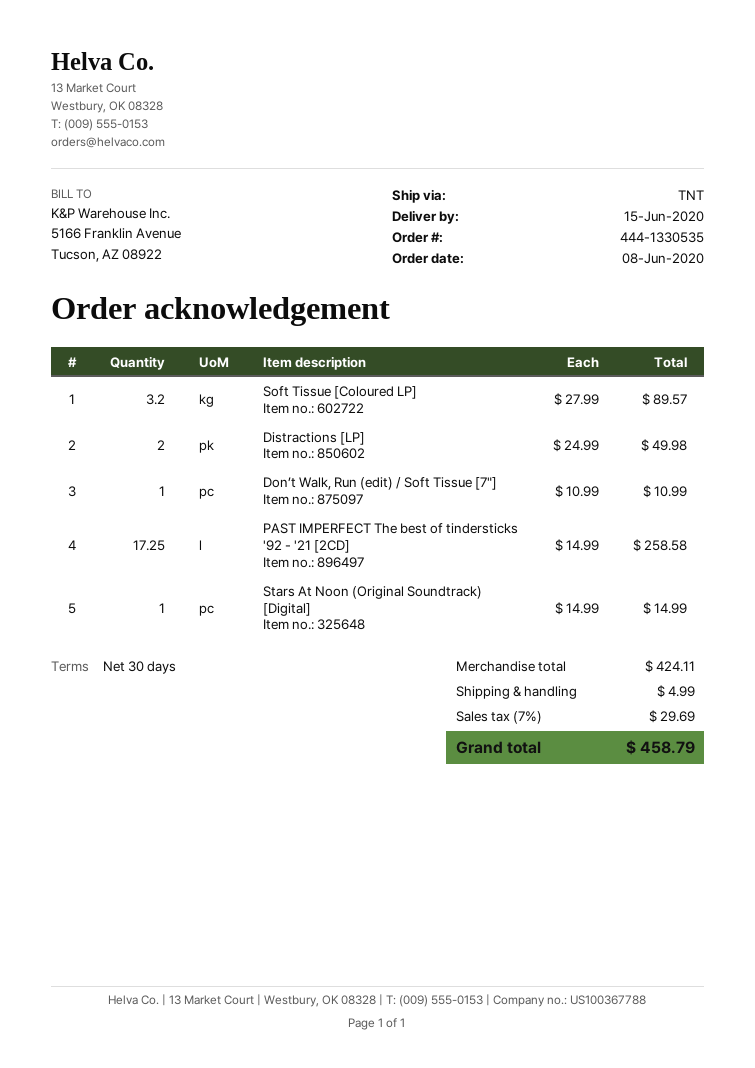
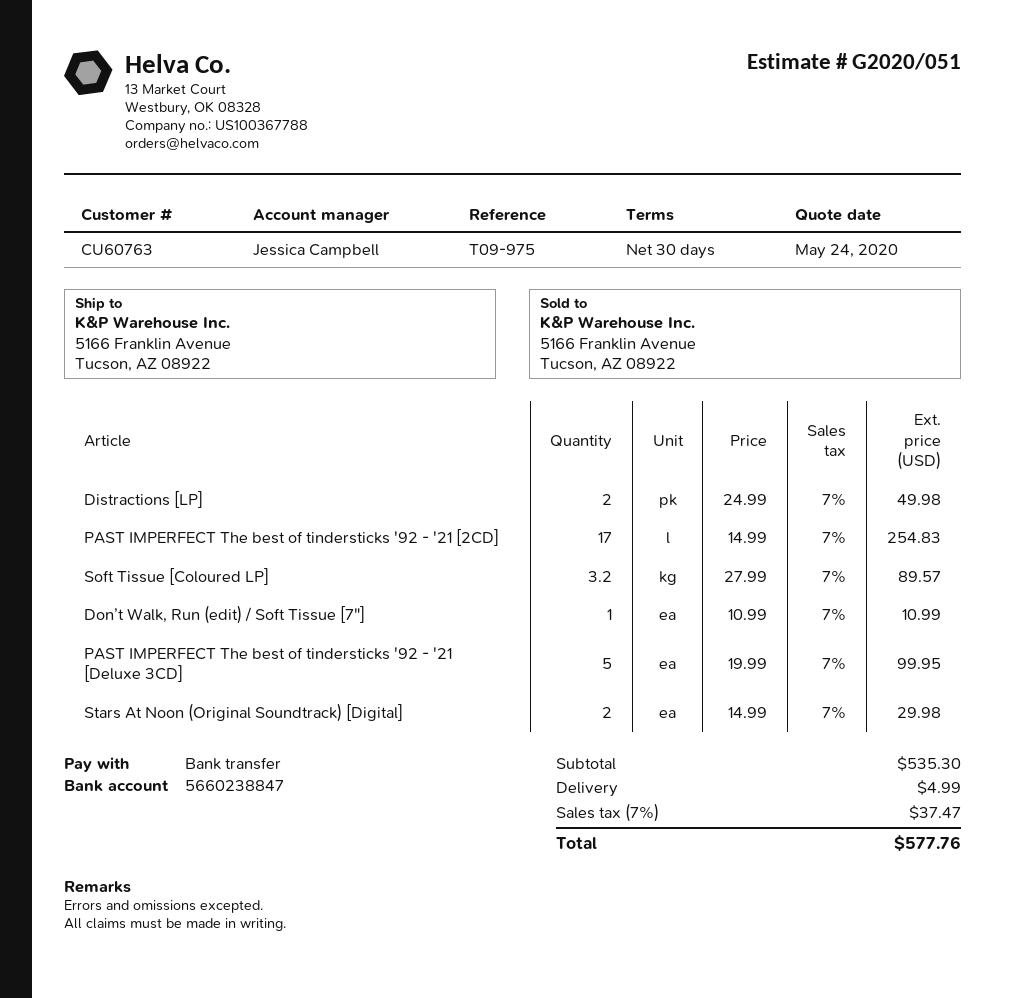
PAST IMPERFECT The best of tindersticks '92 - '21 [2CD]: 17.25 x 14.99 = 258.58 -> 17 x 14.99 = 254.83
Stars At Noon (Original Soundtrack) [Digital]: 1 x 14.99 = 14.99 -> 2 x 14.99 = 29.98
PAST IMPERFECT The best of tindersticks '92 - '21 [Deluxe 3CD]: none -> 5 x 19.99 = 99.95
subtotal: 424.11 -> 535.30
tax: 7% = 29.69 -> 7% = 37.47
total: 458.79 -> 577.76

